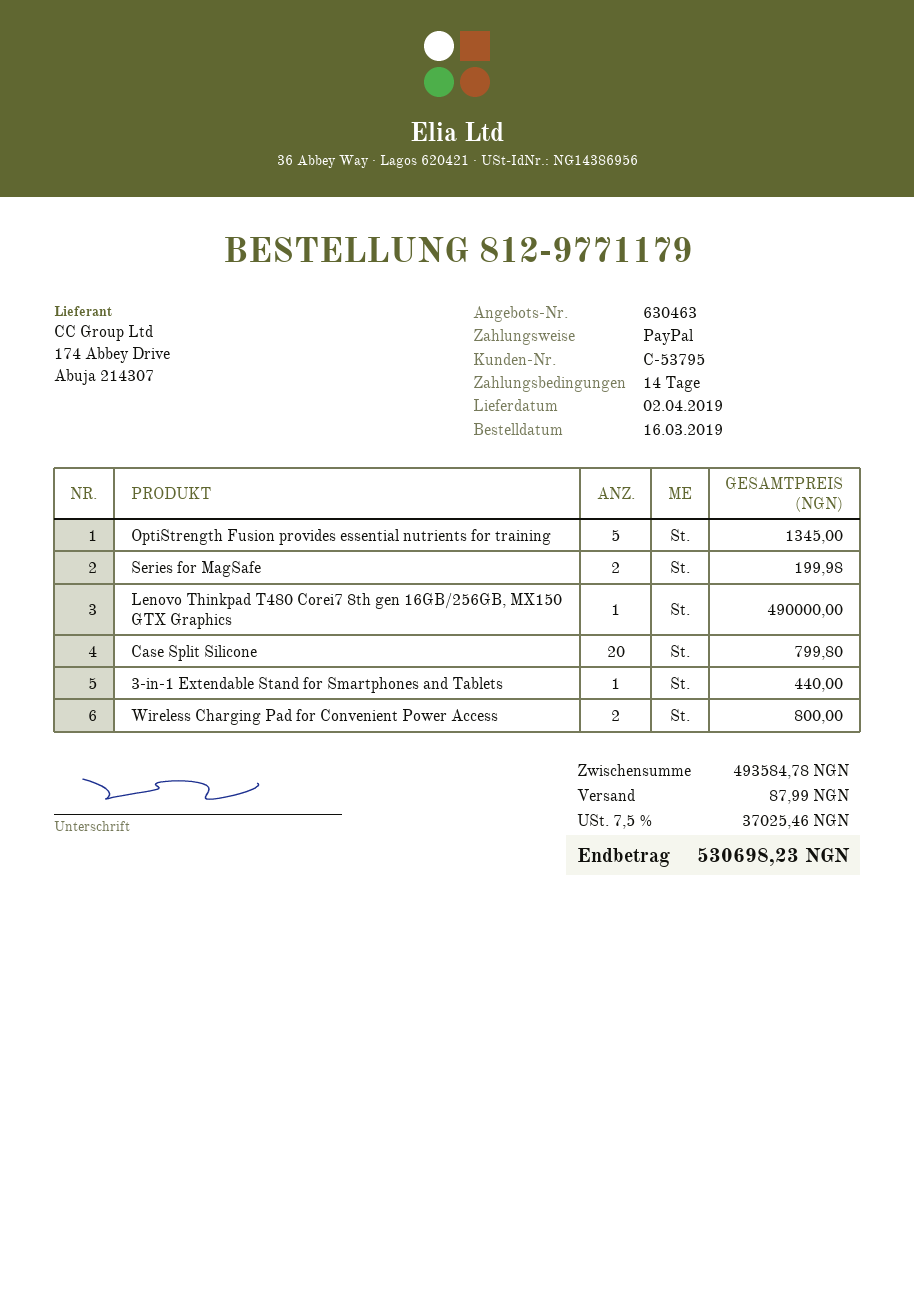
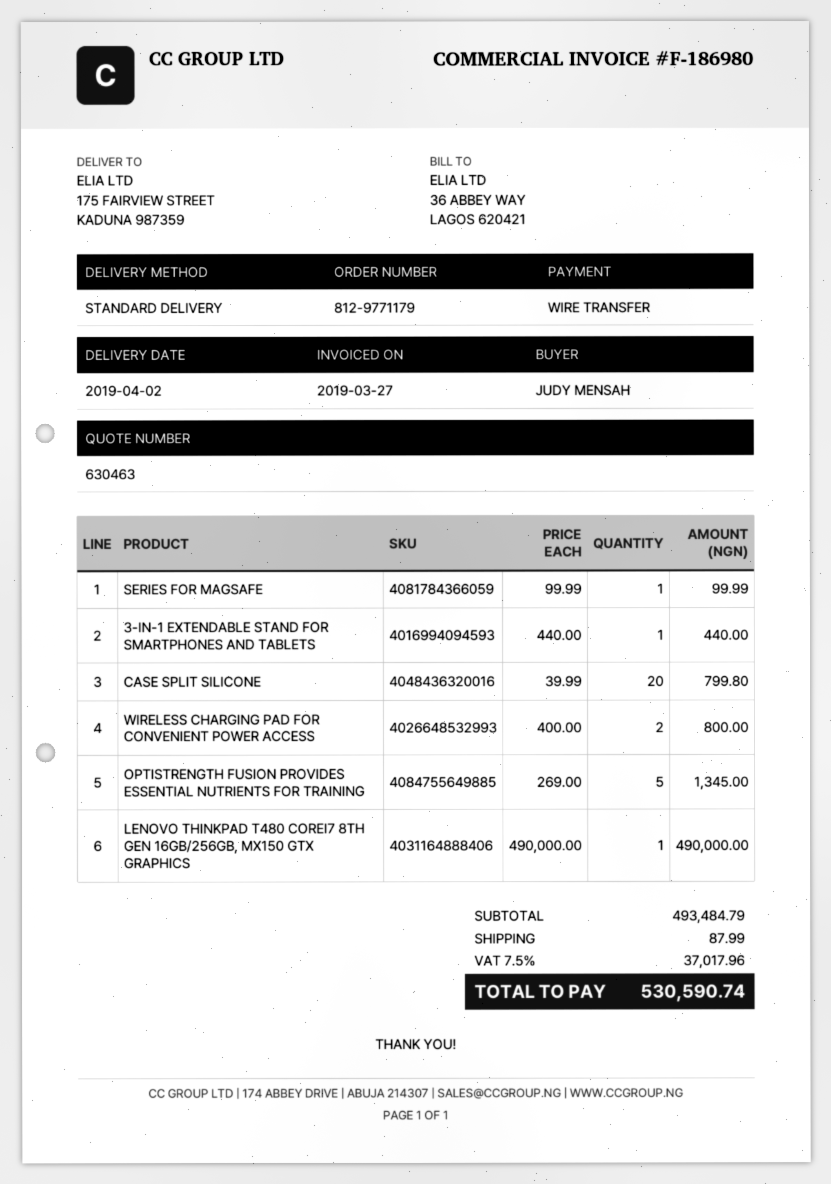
payment method: PayPal -> bank transfer
Series for MagSafe: 2 for 199.98 -> 1 for 99.99
subtotal: 493584.78 -> 493484.79
tax: 7.5% = 37025.46 -> 7.5% = 37017.96
total: 530698.23 -> 530590.74

